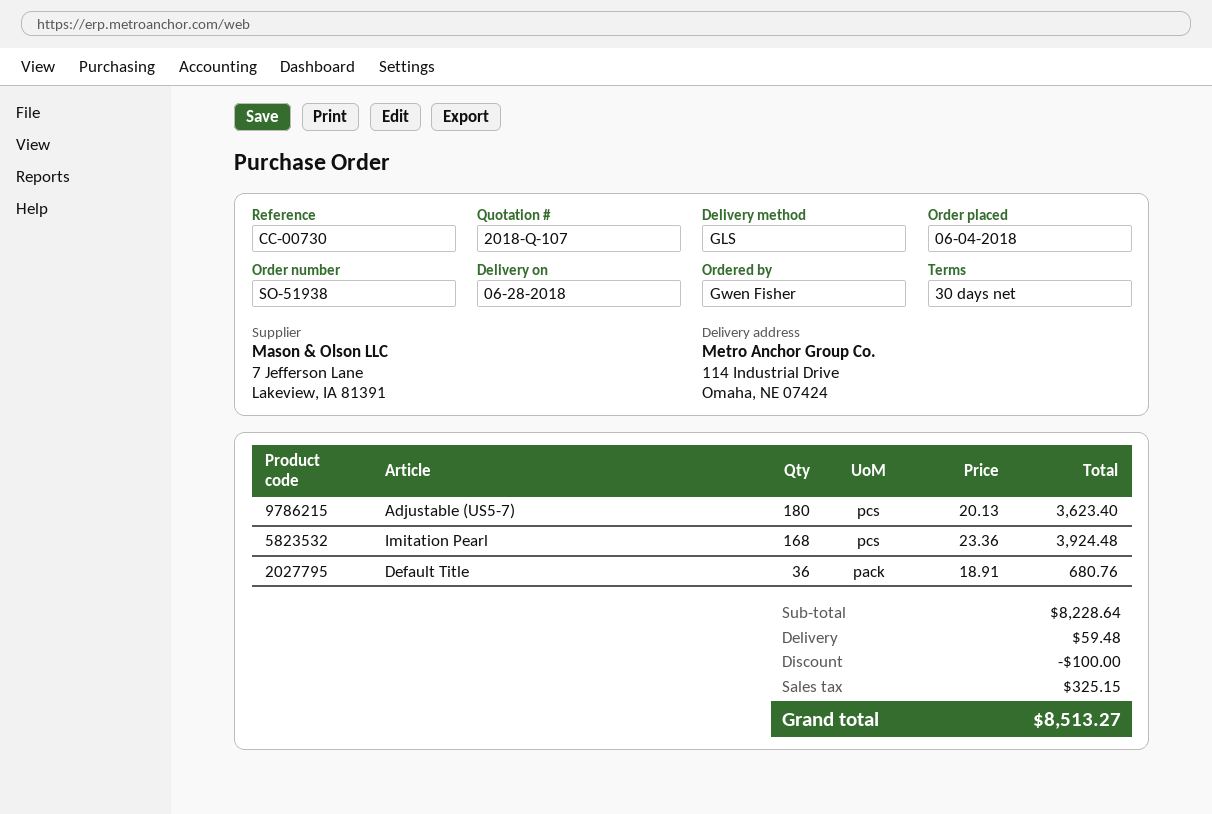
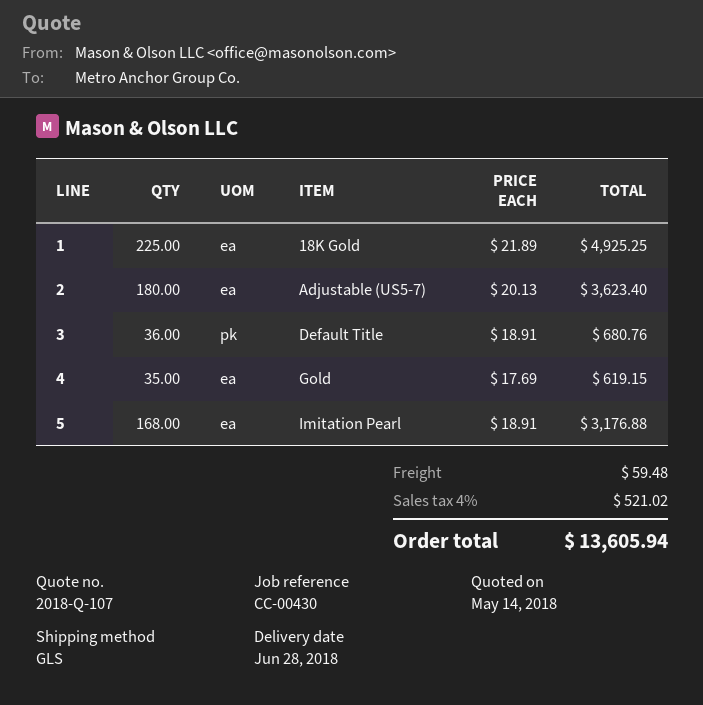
reference: CC-00730 -> CC-00430
Imitation Pearl: 168 x 23.36 = 3924.48 -> 168 x 18.91 = 3176.88
18K Gold: none -> 225 x 21.89 = 4925.25
Gold: none -> 35 x 17.69 = 619.15
discount: 100.00 -> none
tax: 325.15 -> 521.02
total: 8513.27 -> 13605.94

